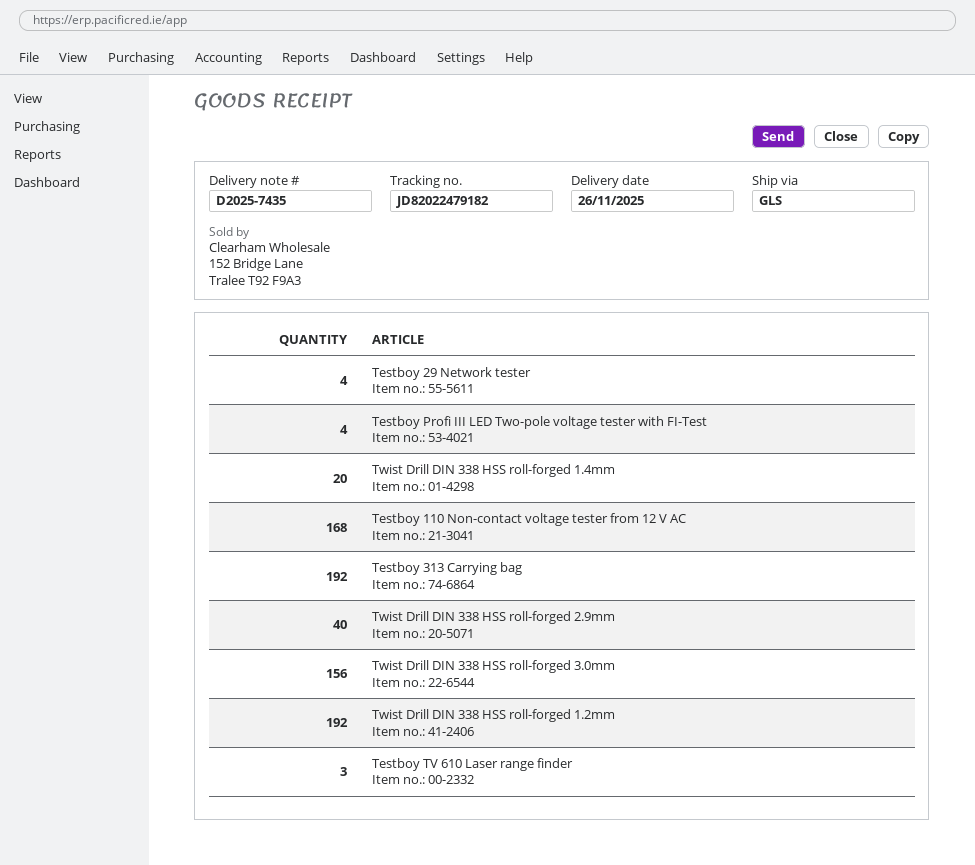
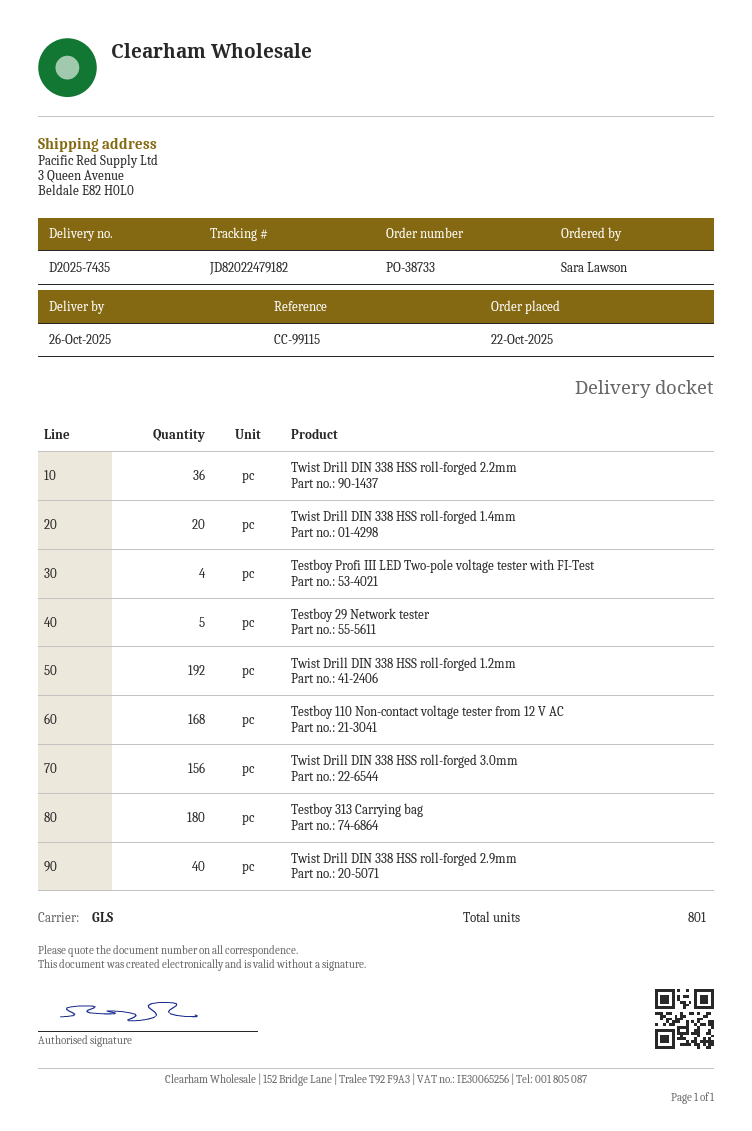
delivery date: 2025-11-26 -> 2025-10-26
Testboy 29 Network tester: 4 -> 5
Testboy 313 Carrying bag: 192 -> 180
Testboy TV 610 Laser range finder: 3 -> none
Twist Drill DIN 338 HSS roll-forged 2.2mm: none -> 36

